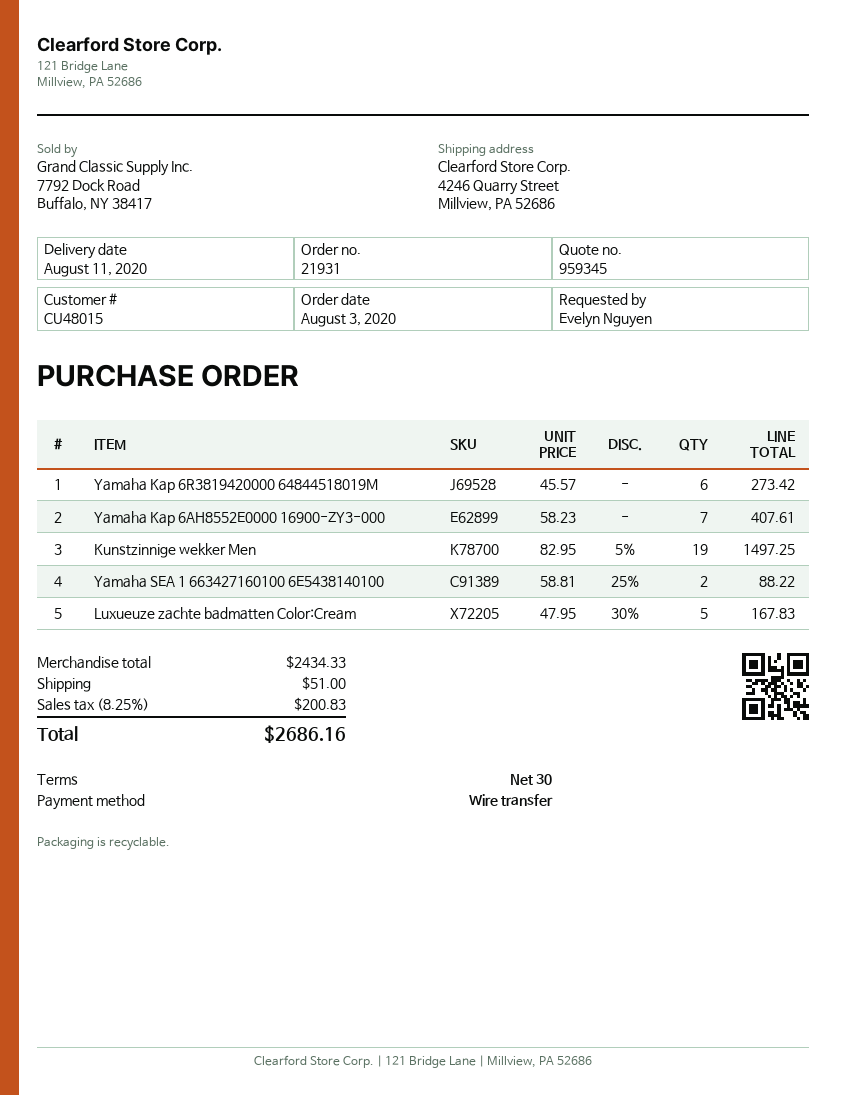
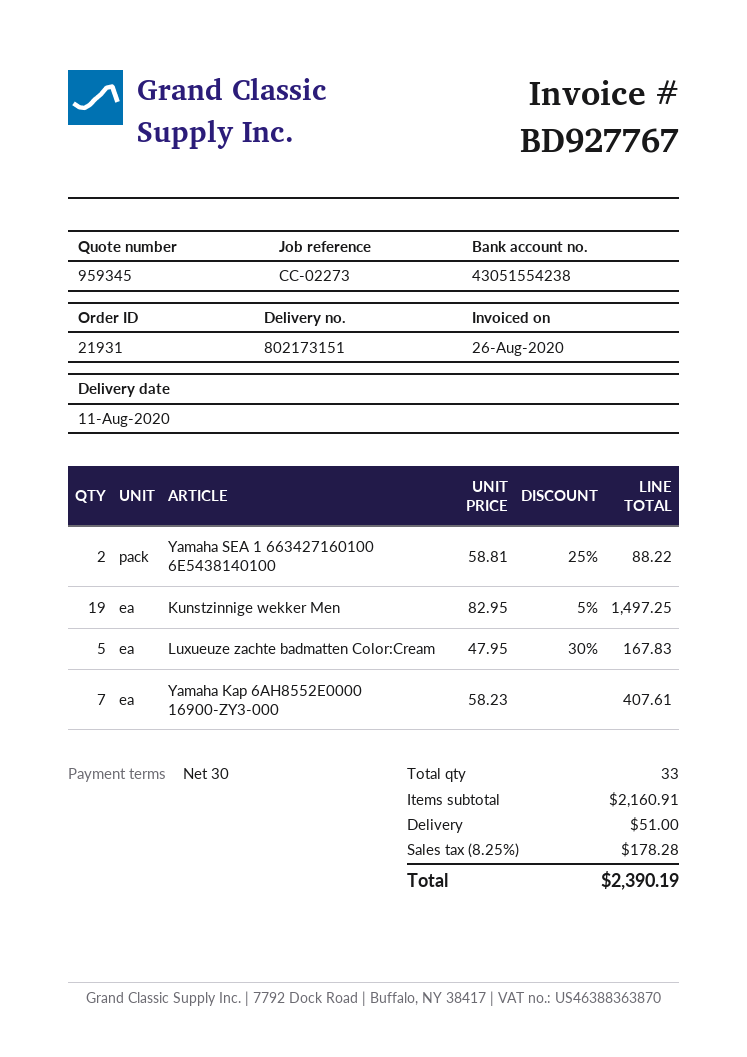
Yamaha Kap 6R3819420000 64844518019M: 6 x 45.57 = 273.42 -> none
subtotal: 2434.33 -> 2160.91
tax: 8.25% = 200.83 -> 8.25% = 178.28
total: 2686.16 -> 2390.19

